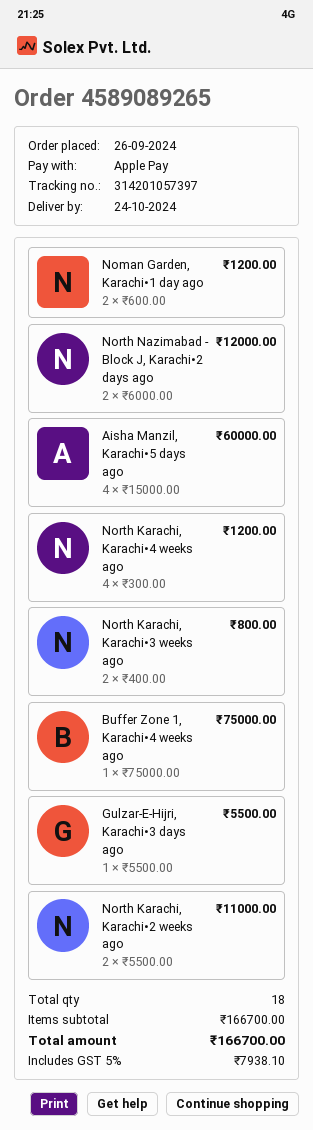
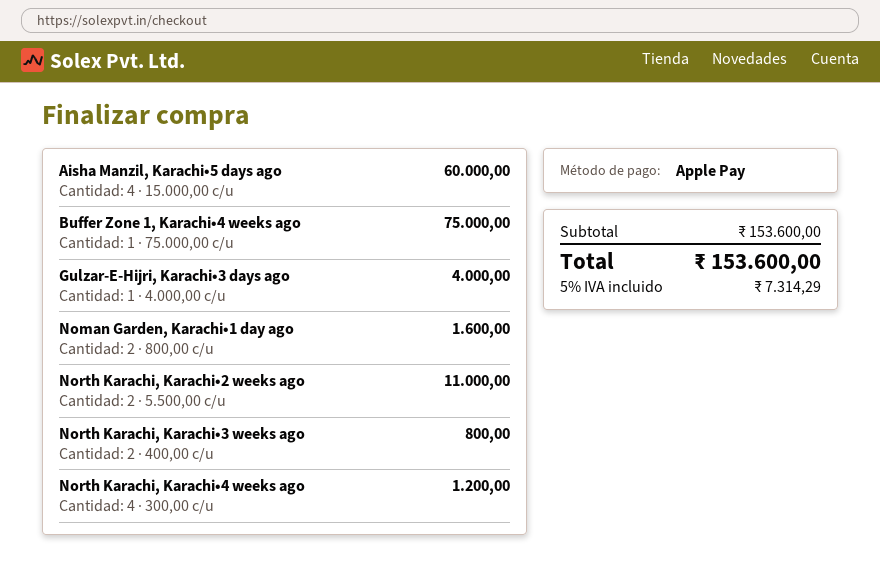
Noman Garden, Karachi•1 day ago: 2 x 600.00 = 1200.00 -> 2 x 800.00 = 1600.00
North Nazimabad - Block J, Karachi•2 days ago: 2 x 6000.00 = 12000.00 -> none
Gulzar-E-Hijri, Karachi•3 days ago: 1 x 5500.00 = 5500.00 -> 1 x 4000.00 = 4000.00
subtotal: 166700.00 -> 153600.00
tax: 5% = 7938.10 -> 5% = 7314.29
total: 166700.00 -> 153600.00

